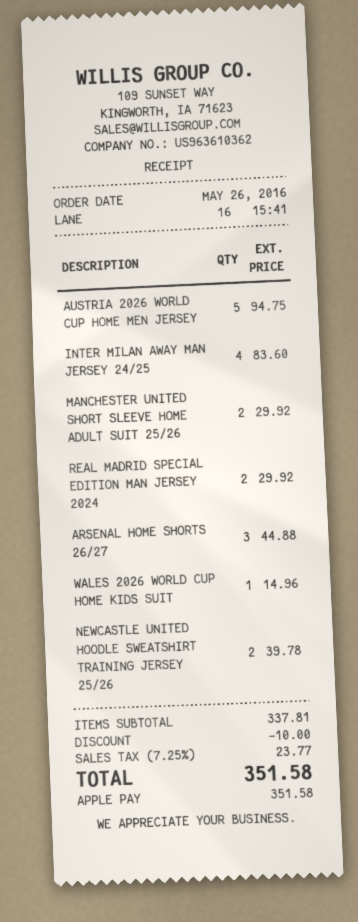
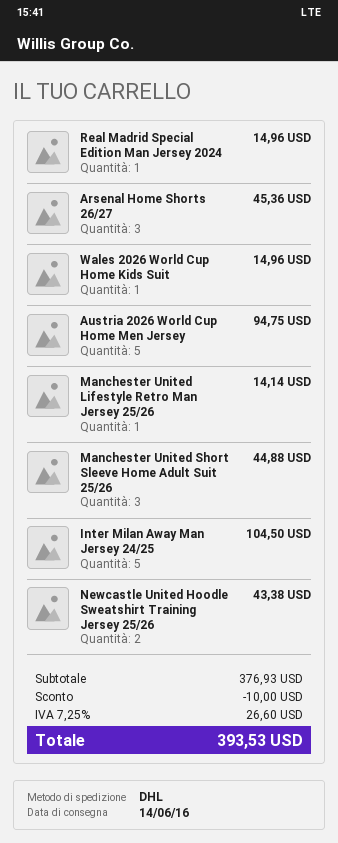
INTER MILAN AWAY MAN JERSEY 24/25: 4 for 83.60 -> 5 for 104.50
MANCHESTER UNITED SHORT SLEEVE HOME ADULT SUIT 25/26: 2 for 29.92 -> 3 for 44.88
REAL MADRID SPECIAL EDITION MAN JERSEY 2024: 2 for 29.92 -> 1 for 14.96
ARSENAL HOME SHORTS 26/27: 3 for 44.88 -> 3 for 45.36
NEWCASTLE UNITED HOODLE SWEATSHIRT TRAINING JERSEY 25/26: 2 for 39.78 -> 2 for 43.38
Manchester United Lifestyle Retro Man Jersey 25/26: none -> 1 for 14.14
subtotal: 337.81 -> 376.93
tax: 7.25% = 23.77 -> 7.25% = 26.60
total: 351.58 -> 393.53

